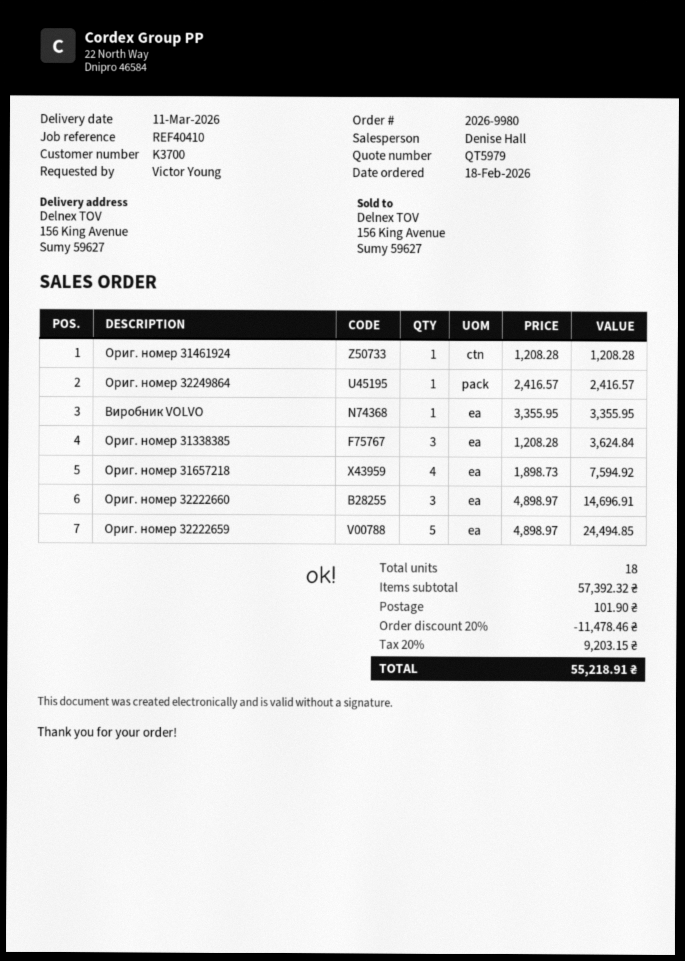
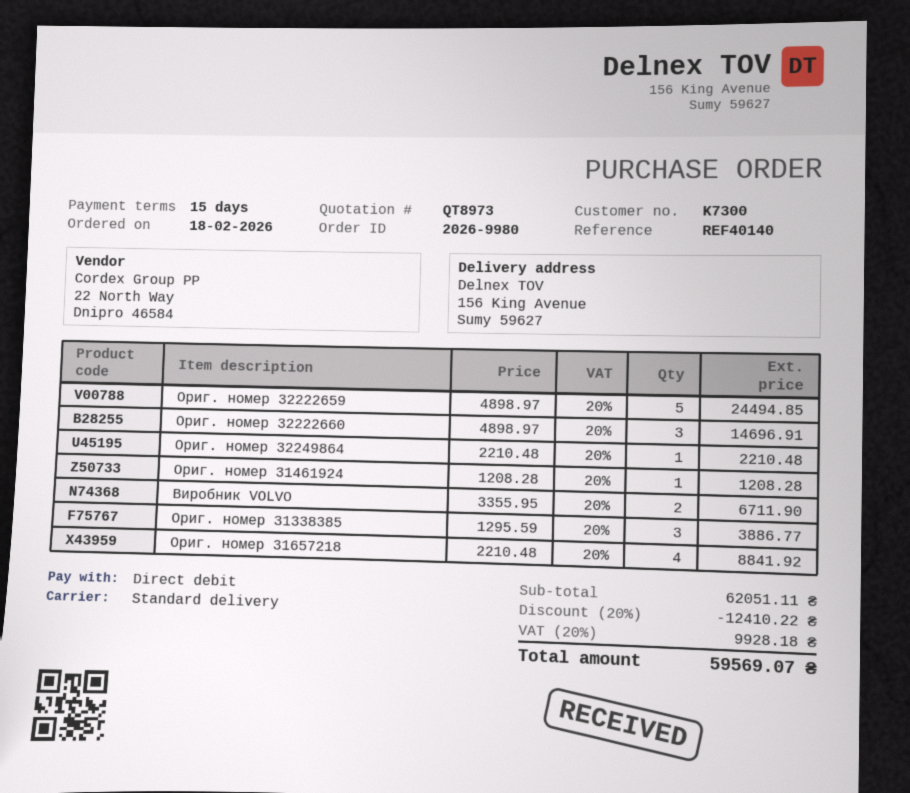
quote number: QT5979 -> QT8973
customer number: K3700 -> K7300
reference: REF40410 -> REF40140
Ориг. номер 32249864: 1 x 2416.57 = 2416.57 -> 1 x 2210.48 = 2210.48
Виробник VOLVO: 1 x 3355.95 = 3355.95 -> 2 x 3355.95 = 6711.90
Ориг. номер 31338385: 3 x 1208.28 = 3624.84 -> 3 x 1295.59 = 3886.77
Ориг. номер 31657218: 4 x 1898.73 = 7594.92 -> 4 x 2210.48 = 8841.92
subtotal: 57392.32 -> 62051.11
discount: 20% = 11478.46 -> 20% = 12410.22
shipping: 101.90 -> none
tax: 20% = 9203.15 -> 20% = 9928.18
total: 55218.91 -> 59569.07

